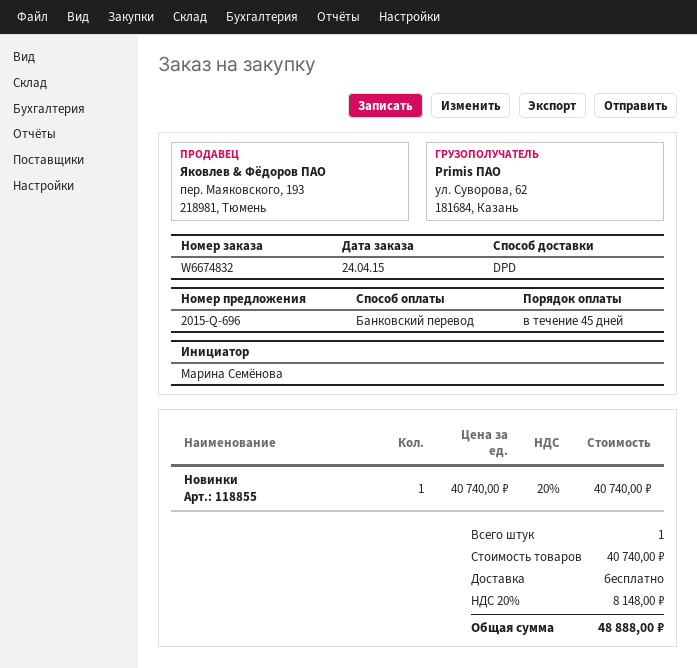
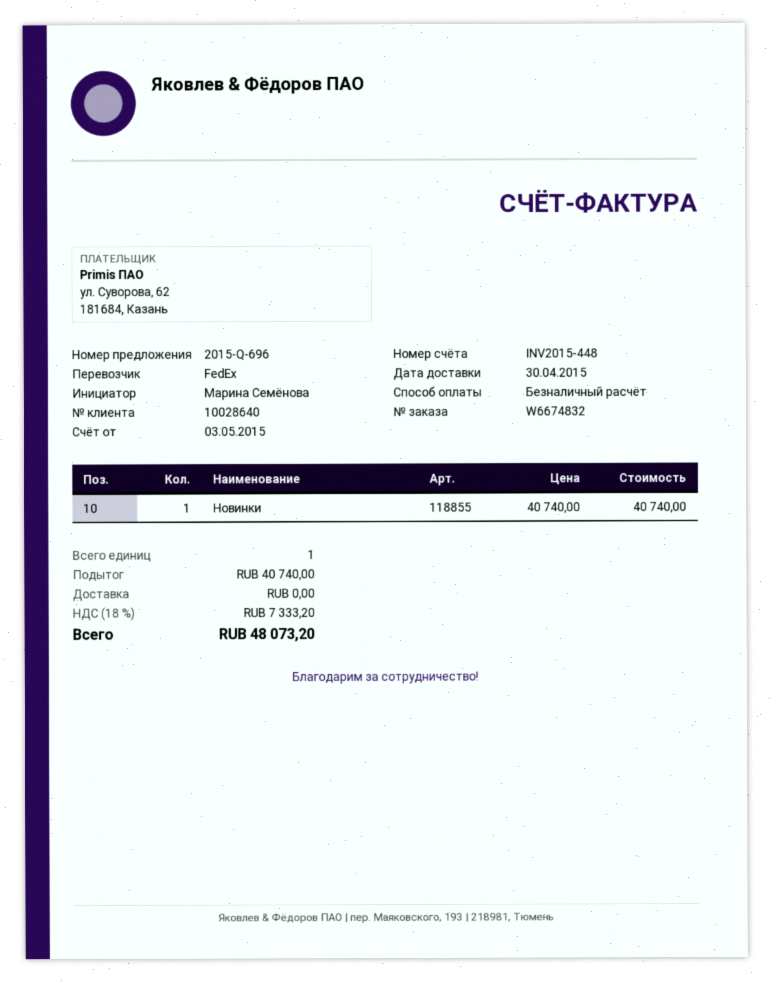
shipping method: DPD -> FedEx
tax: 20% = 8148.00 -> 18% = 7333.20
total: 48888.00 -> 48073.20

